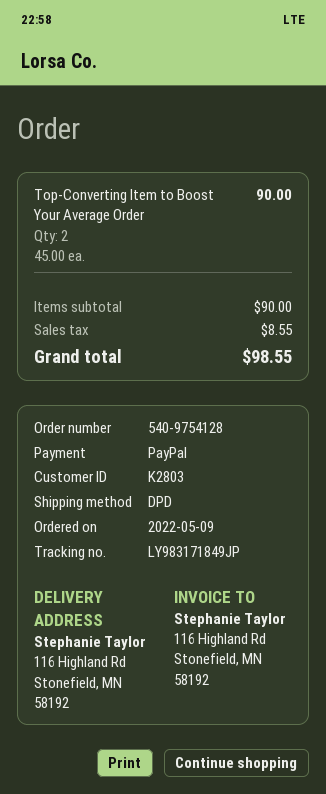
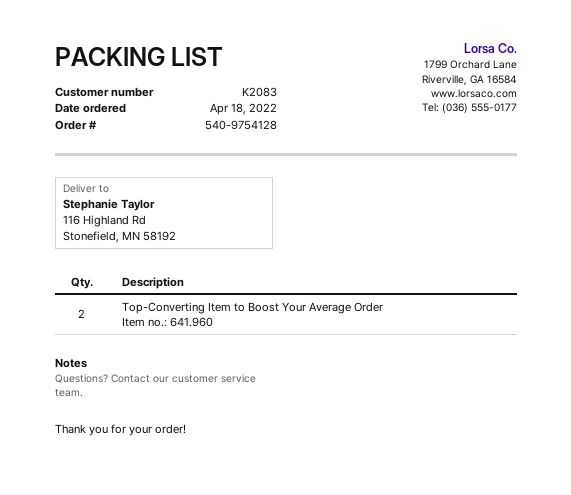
order date: 2022-05-09 -> 2022-04-18
customer number: K2803 -> K2083

